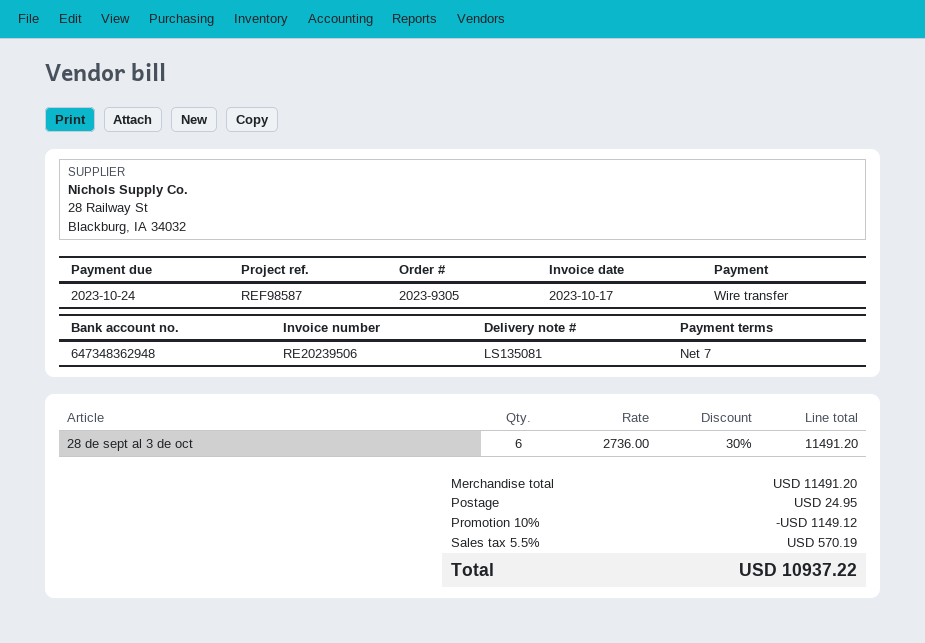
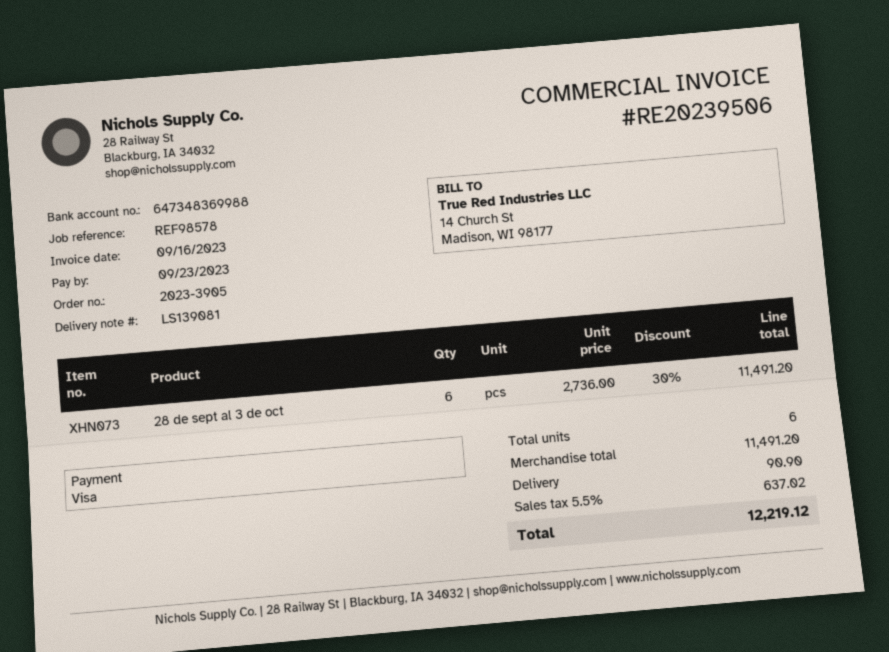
order number: 2023-9305 -> 2023-3905
delivery note number: LS135081 -> LS139081
invoice date: 2023-10-17 -> 2023-09-16
due date: 2023-10-24 -> 2023-09-23
reference: REF98587 -> REF98578
payment method: bank transfer -> Visa
bank account: 647348362948 -> 647348369988
discount: 10% = 1149.12 -> none
shipping: 24.95 -> 90.90
tax: 5.5% = 570.19 -> 5.5% = 637.02
total: 10937.22 -> 12219.12

